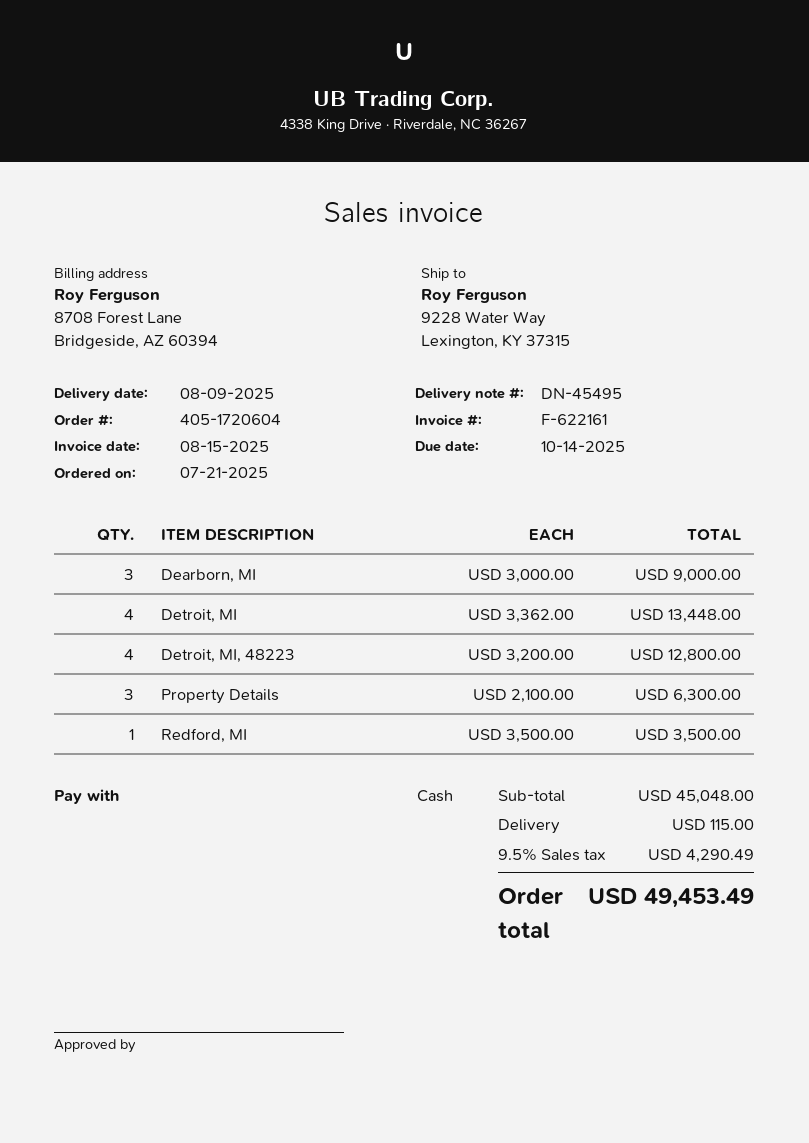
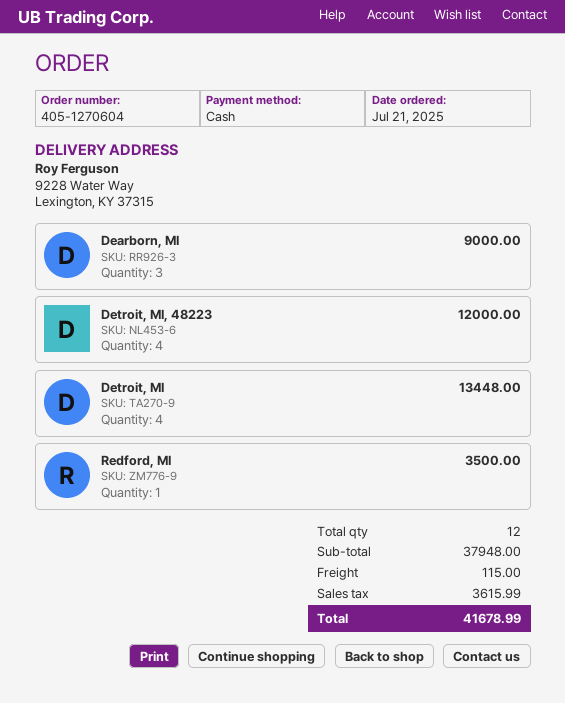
order number: 405-1720604 -> 405-1270604
Detroit, MI, 48223: 4 for 12800.00 -> 4 for 12000.00
Property Details: 3 for 6300.00 -> none
subtotal: 45048.00 -> 37948.00
tax: 4290.49 -> 3615.99
total: 49453.49 -> 41678.99

